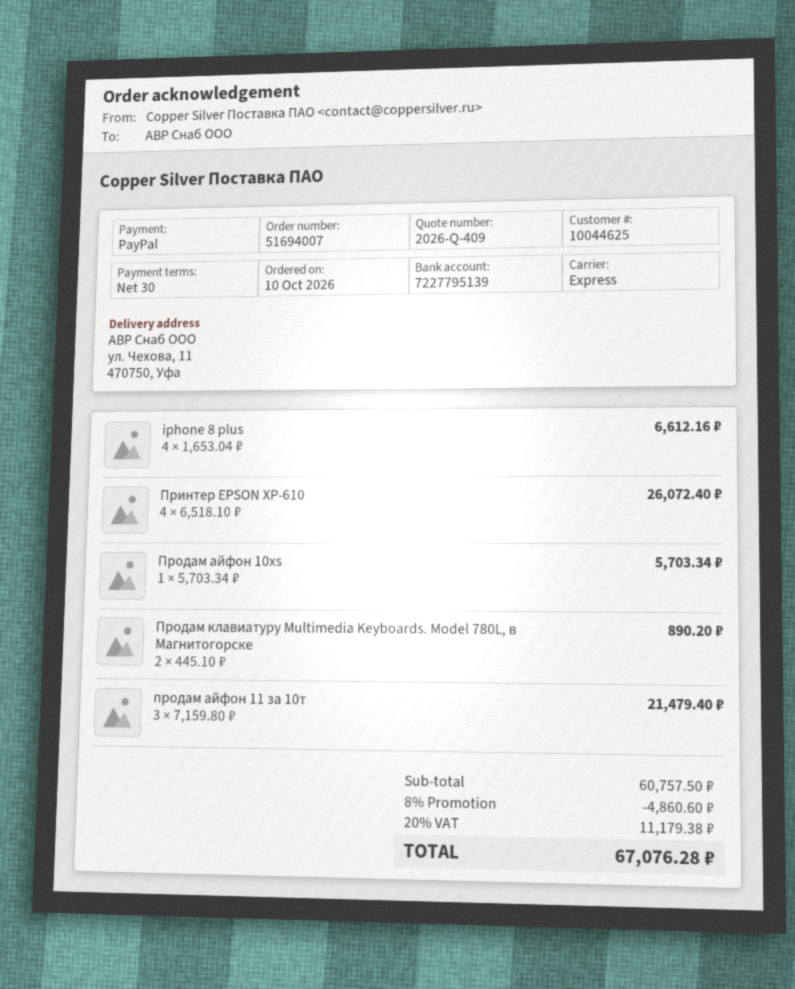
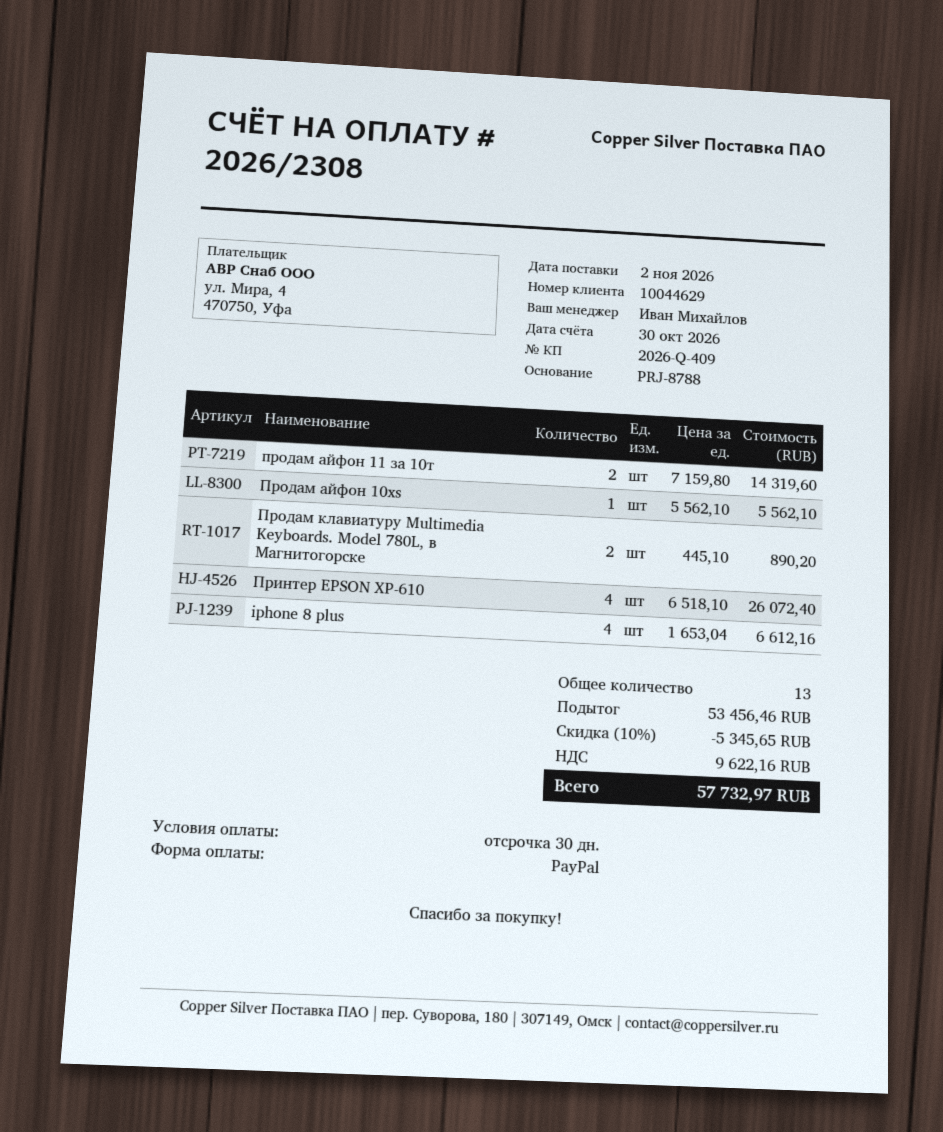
customer number: 10044625 -> 10044629
Продам айфон 10xs: 1 x 5703.34 = 5703.34 -> 1 x 5562.10 = 5562.10
продам айфон 11 за 10т: 3 x 7159.80 = 21479.40 -> 2 x 7159.80 = 14319.60
subtotal: 60757.50 -> 53456.46
discount: 8% = 4860.60 -> 10% = 5345.65
tax: 11179.38 -> 9622.16
total: 67076.28 -> 57732.97

